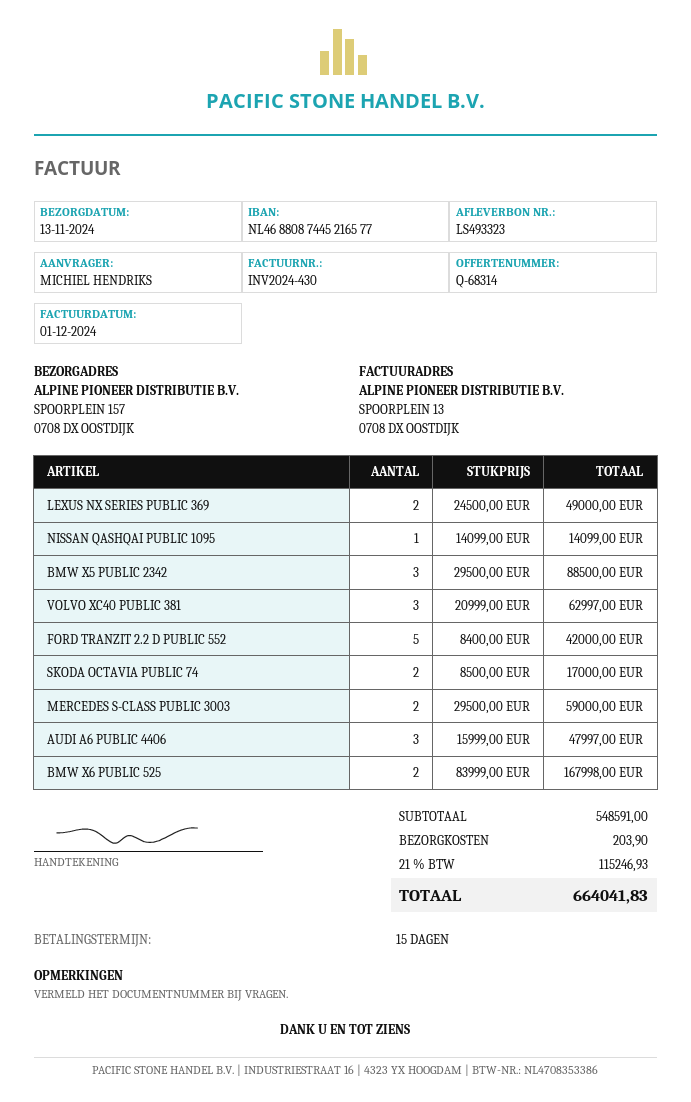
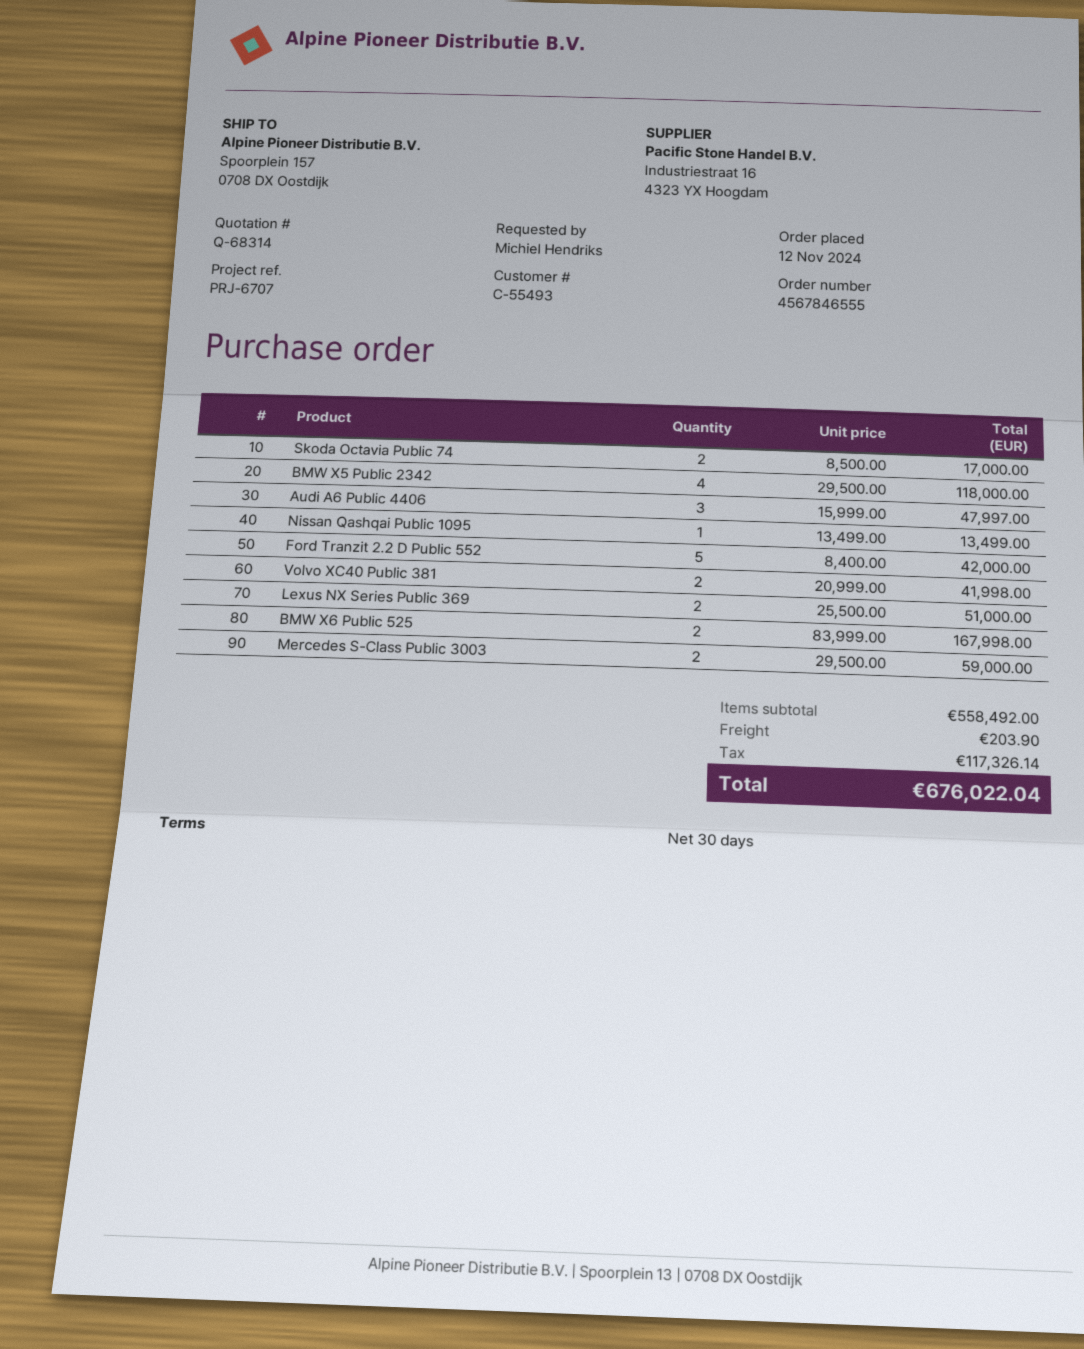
payment terms: 15 days -> 30 days
LEXUS NX SERIES PUBLIC 369: 2 x 24500.00 = 49000.00 -> 2 x 25500.00 = 51000.00
NISSAN QASHQAI PUBLIC 1095: 1 x 14099.00 = 14099.00 -> 1 x 13499.00 = 13499.00
BMW X5 PUBLIC 2342: 3 x 29500.00 = 88500.00 -> 4 x 29500.00 = 118000.00
VOLVO XC40 PUBLIC 381: 3 x 20999.00 = 62997.00 -> 2 x 20999.00 = 41998.00
subtotal: 548591.00 -> 558492.00
tax: 115246.93 -> 117326.14
total: 664041.83 -> 676022.04

